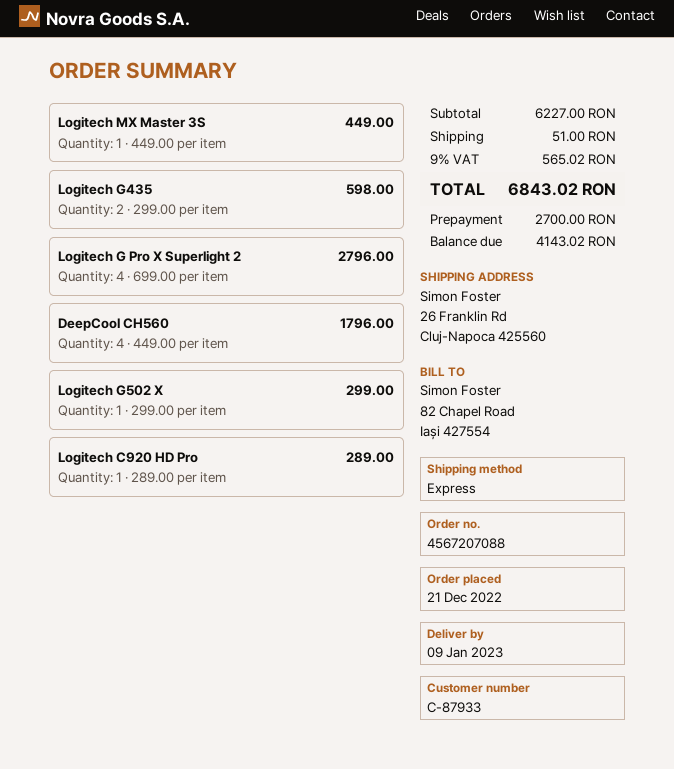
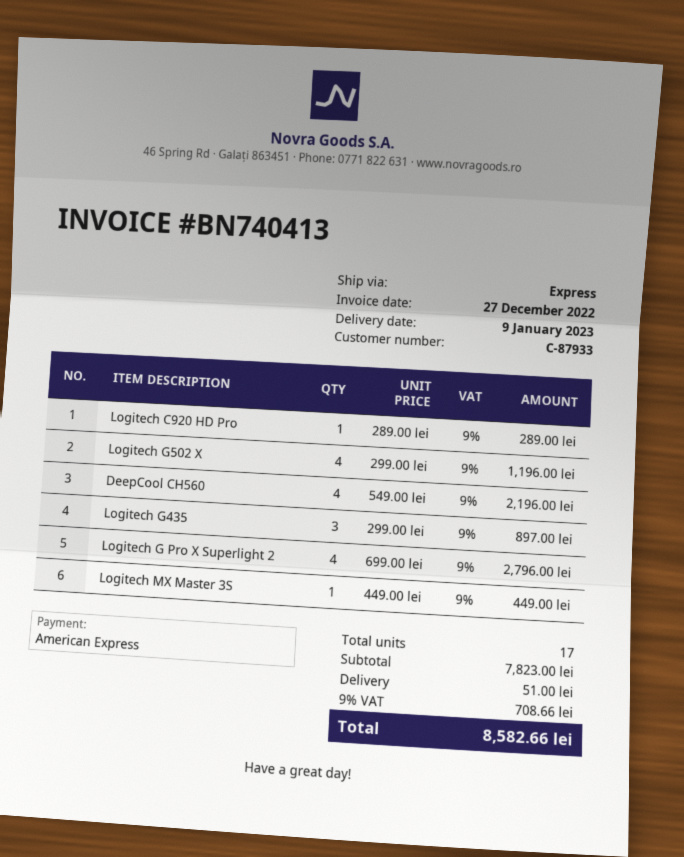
Logitech G435: 2 x 299.00 = 598.00 -> 3 x 299.00 = 897.00
DeepCool CH560: 4 x 449.00 = 1796.00 -> 4 x 549.00 = 2196.00
Logitech G502 X: 1 x 299.00 = 299.00 -> 4 x 299.00 = 1196.00
subtotal: 6227.00 -> 7823.00
tax: 9% = 565.02 -> 9% = 708.66
total: 6843.02 -> 8582.66

